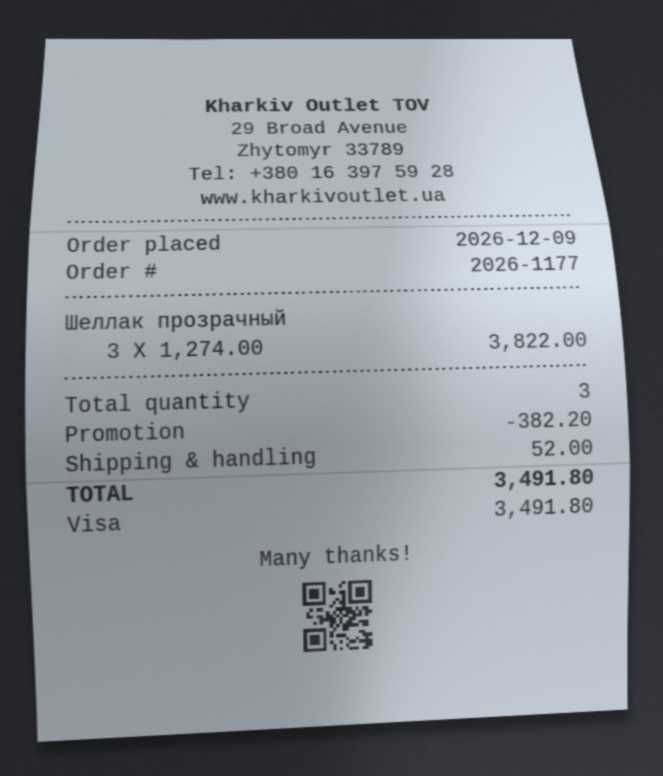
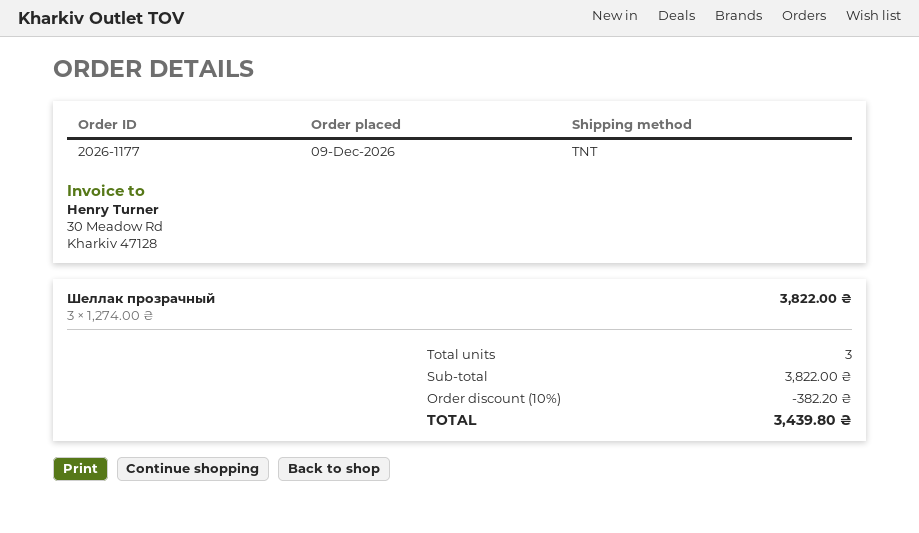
shipping: 52.00 -> none
total: 3491.80 -> 3439.80

